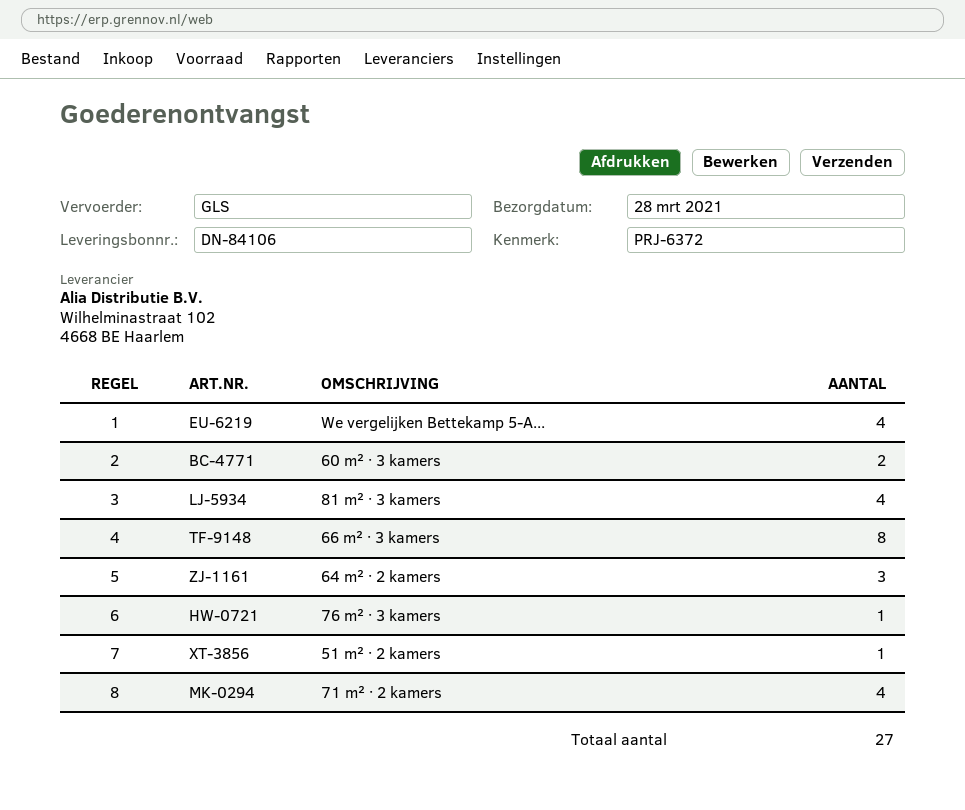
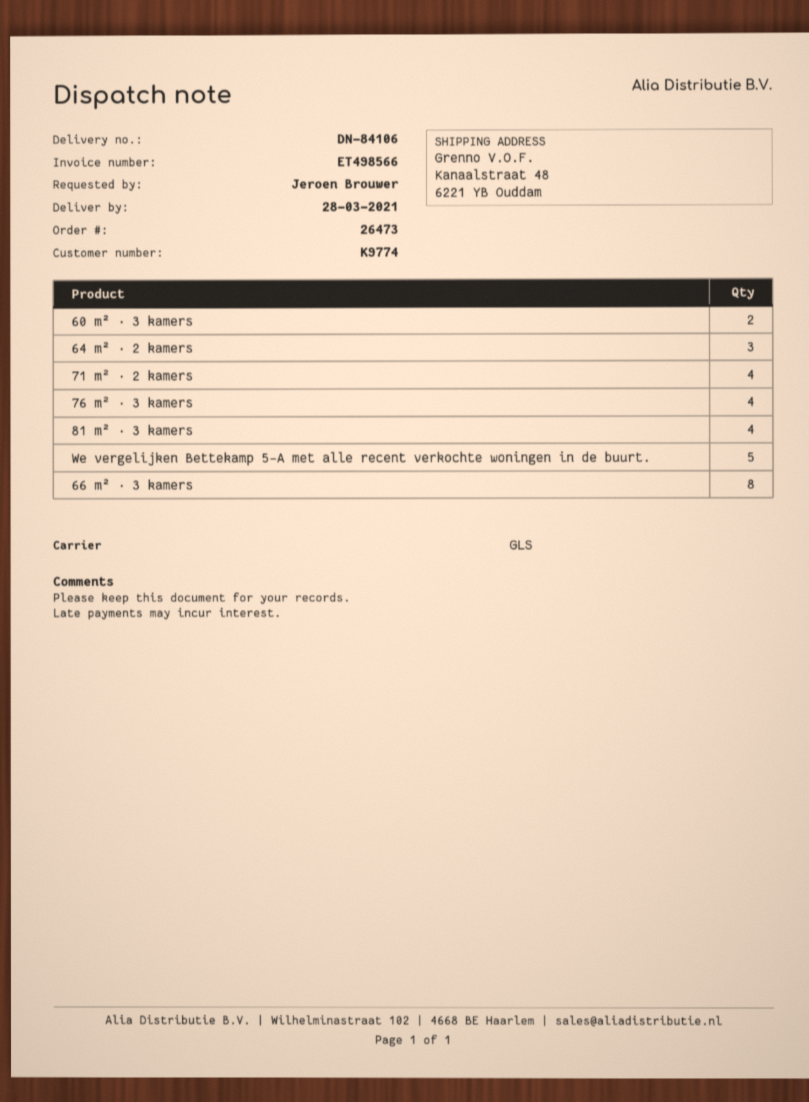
We vergelijken Bettekamp 5-A...: 4 -> 5
76 m² · 3 kamers: 1 -> 4
51 m² · 2 kamers: 1 -> none

